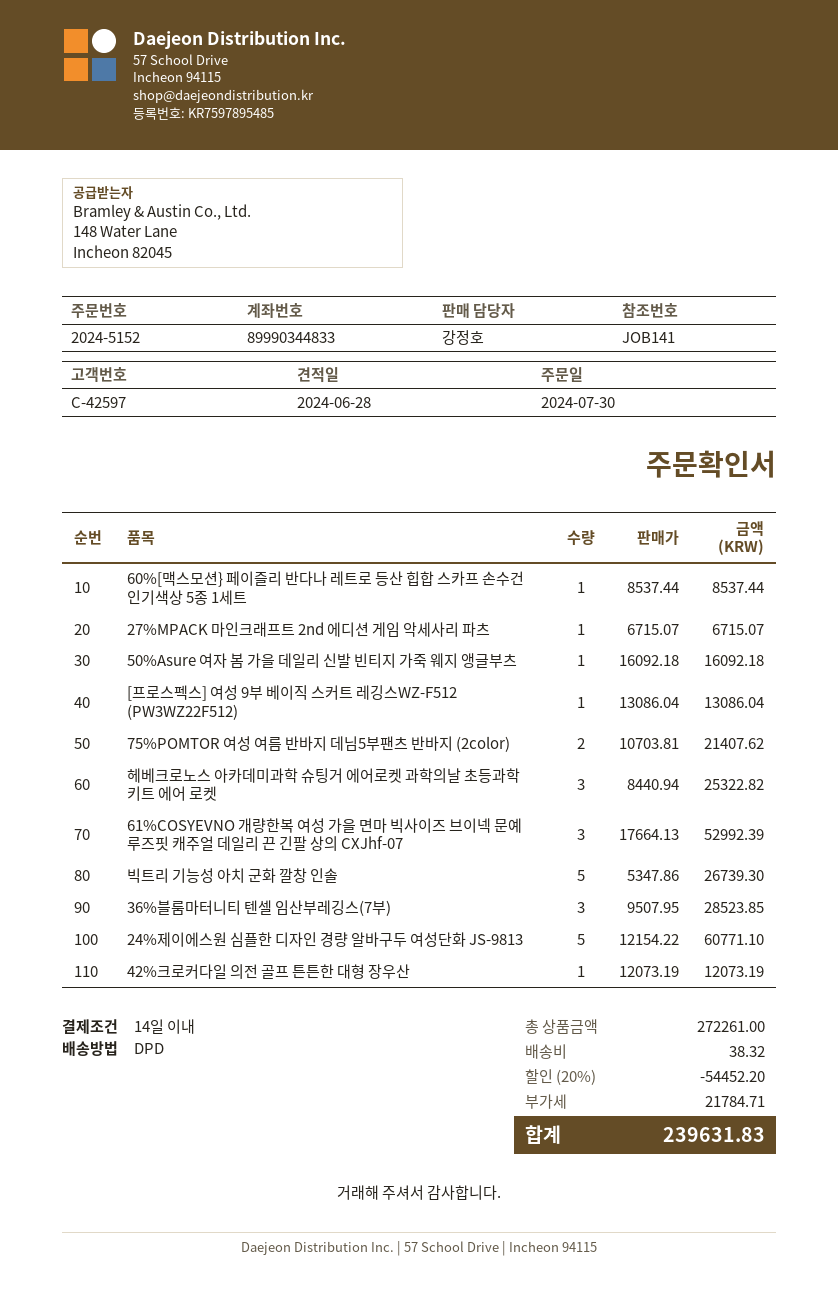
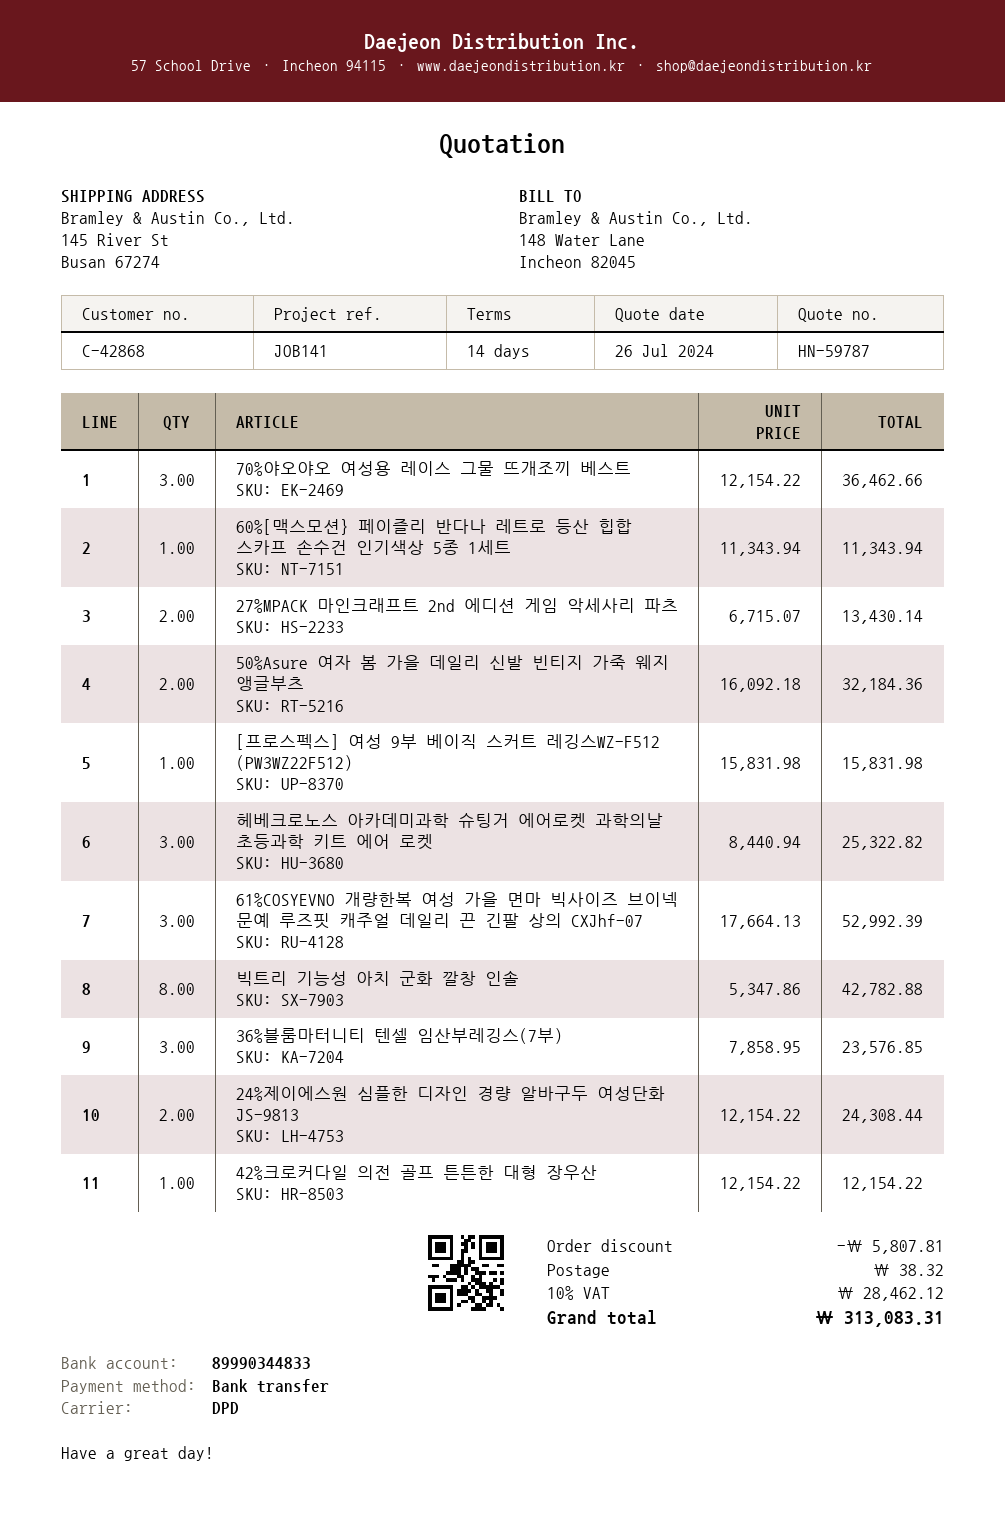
quote date: 2024-06-28 -> 2024-07-26
customer number: C-42597 -> C-42868
60%[맥스모션} 페이즐리 반다나 레트로 등산 힙합 스카프 손수건 인기색상 5종 1세트: 1 x 8537.44 = 8537.44 -> 1 x 11343.94 = 11343.94
27%MPACK 마인크래프트 2nd 에디션 게임 악세사리 파츠: 1 x 6715.07 = 6715.07 -> 2 x 6715.07 = 13430.14
50%Asure 여자 봄 가을 데일리 신발 빈티지 가죽 웨지 앵글부츠: 1 x 16092.18 = 16092.18 -> 2 x 16092.18 = 32184.36
[프로스펙스] 여성 9부 베이직 스커트 레깅스WZ-F512 (PW3WZ22F512): 1 x 13086.04 = 13086.04 -> 1 x 15831.98 = 15831.98
75%POMTOR 여성 여름 반바지 데님5부팬츠 반바지 (2color): 2 x 10703.81 = 21407.62 -> none
빅트리 기능성 아치 군화 깔창 인솔: 5 x 5347.86 = 26739.30 -> 8 x 5347.86 = 42782.88
36%블룸마터니티 텐셀 임산부레깅스(7부): 3 x 9507.95 = 28523.85 -> 3 x 7858.95 = 23576.85
24%제이에스원 심플한 디자인 경량 알바구두 여성단화 JS-9813: 5 x 12154.22 = 60771.10 -> 2 x 12154.22 = 24308.44
42%크로커다일 의전 골프 튼튼한 대형 장우산: 1 x 12073.19 = 12073.19 -> 1 x 12154.22 = 12154.22
70%야오야오 여성용 레이스 그물 뜨개조끼 베스트: none -> 3 x 12154.22 = 36462.66
discount: 54452.20 -> 5807.81
tax: 21784.71 -> 28462.12
total: 239631.83 -> 313083.31

